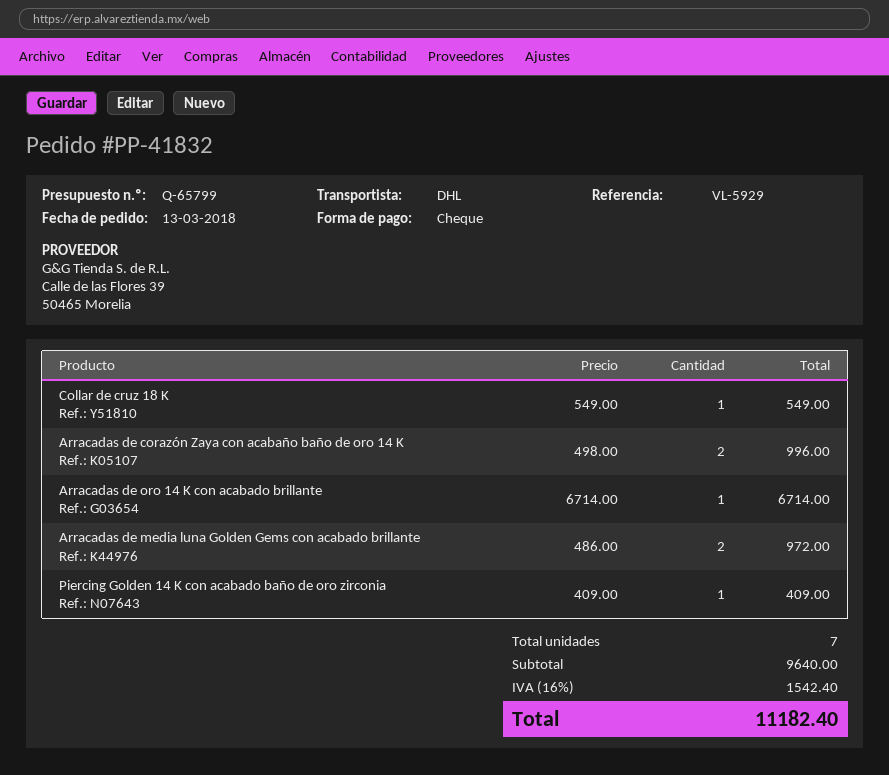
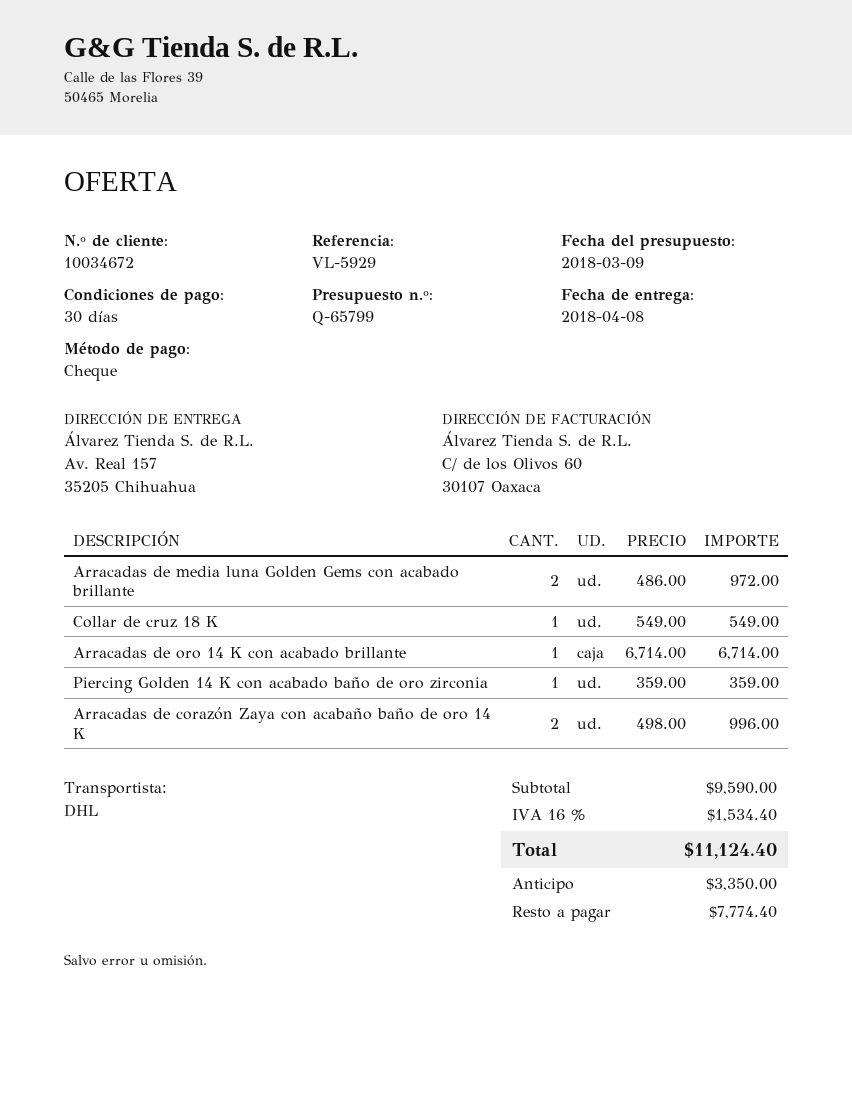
Piercing Golden 14 K con acabado baño de oro zirconia: 1 x 409.00 = 409.00 -> 1 x 359.00 = 359.00
subtotal: 9640.00 -> 9590.00
tax: 16% = 1542.40 -> 16% = 1534.40
total: 11182.40 -> 11124.40

